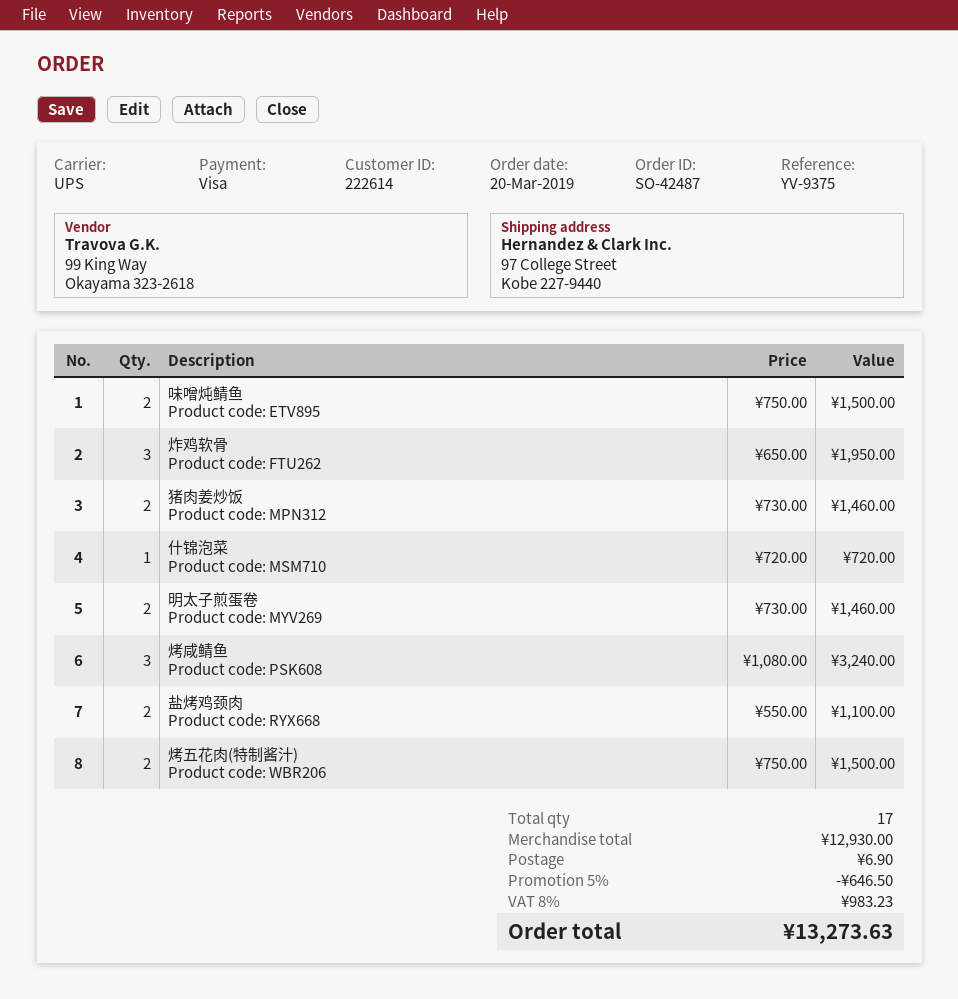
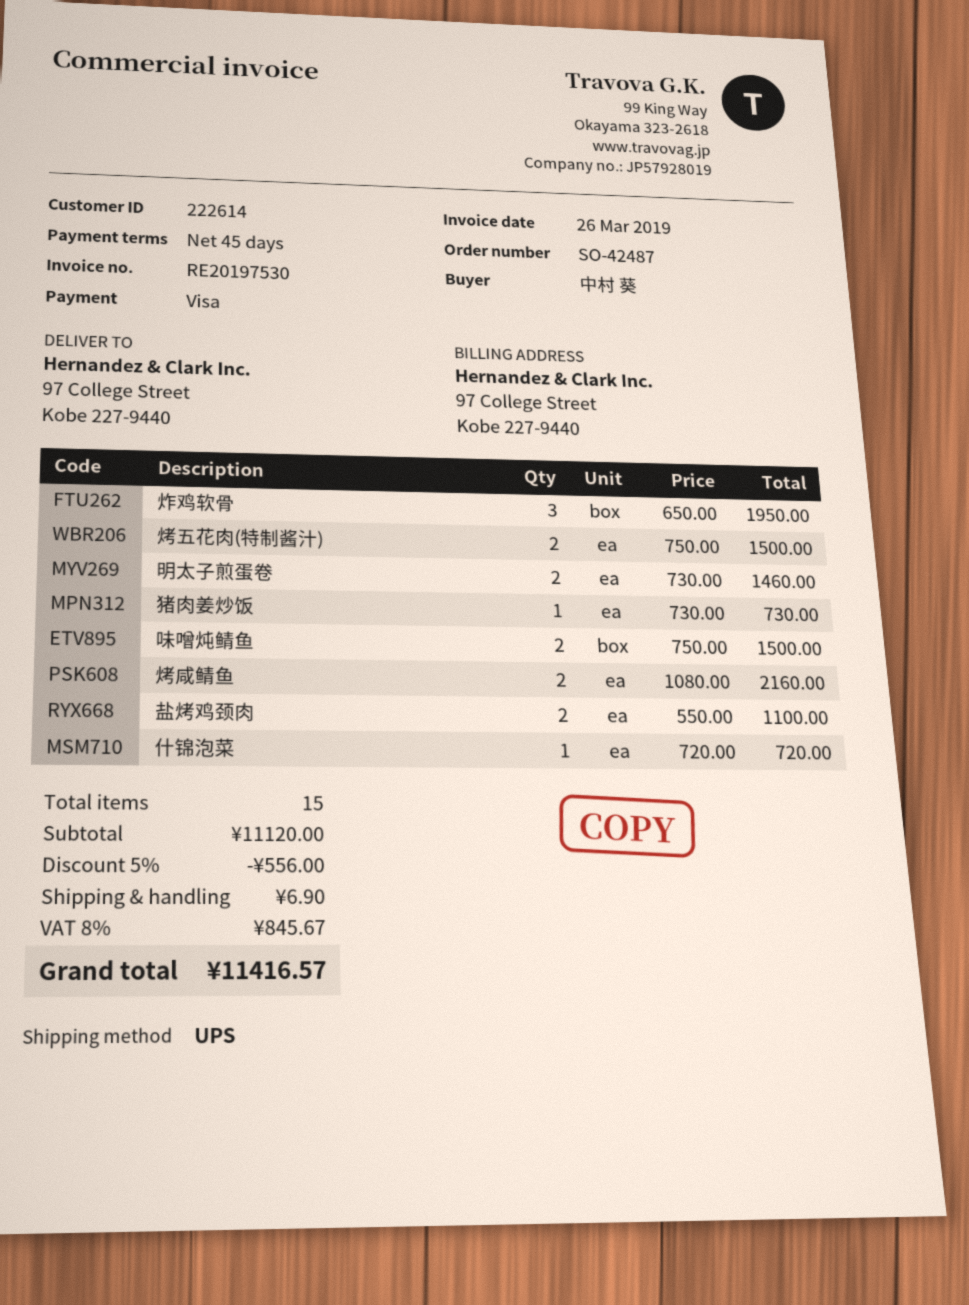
猪肉姜炒饭: 2 x 730.00 = 1460.00 -> 1 x 730.00 = 730.00
烤咸鲭鱼: 3 x 1080.00 = 3240.00 -> 2 x 1080.00 = 2160.00
total quantity: 17 -> 15
subtotal: 12930.00 -> 11120.00
discount: 5% = 646.50 -> 5% = 556.00
tax: 8% = 983.23 -> 8% = 845.67
total: 13273.63 -> 11416.57

